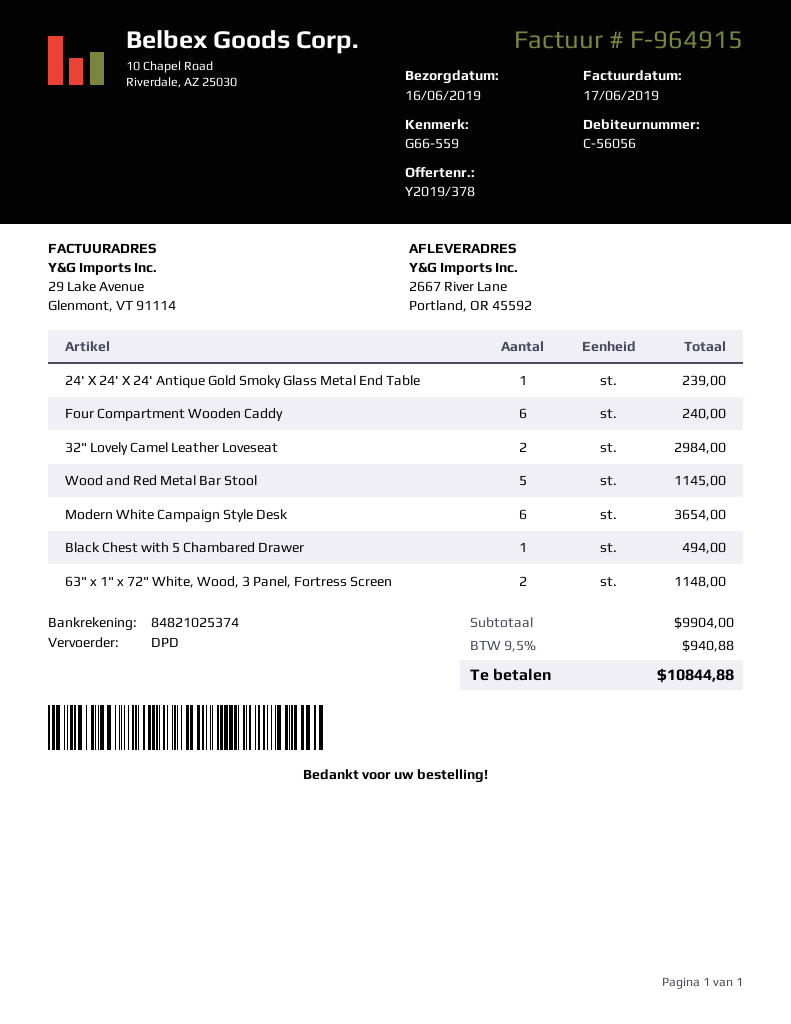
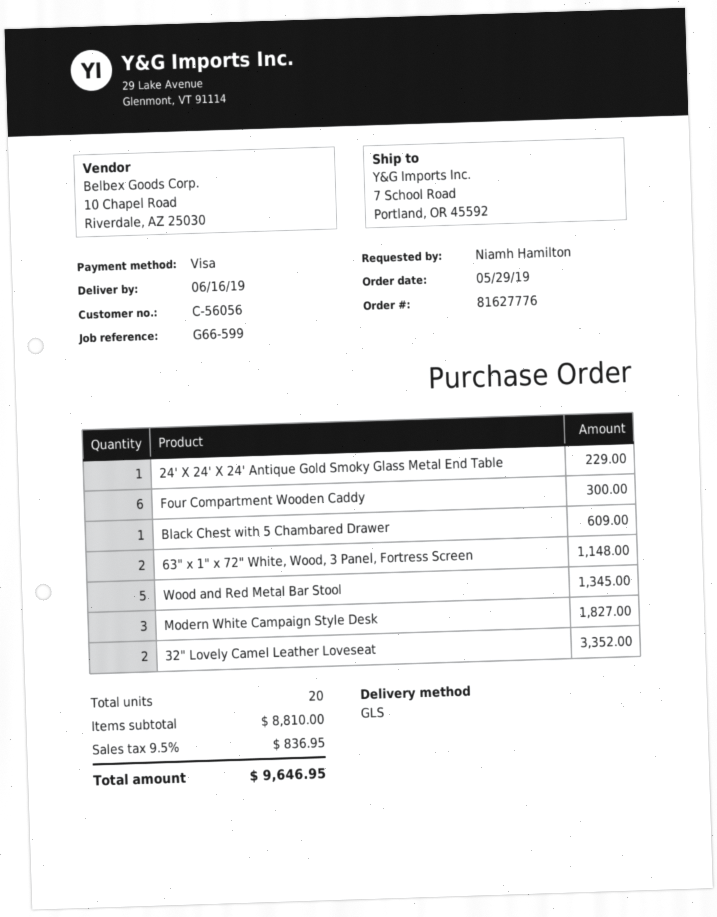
reference: G66-559 -> G66-599
shipping method: DPD -> GLS
ship to: 2667 River Lane, Portland, OR 45592 -> 7 School Road, Portland, OR 45592
24' X 24' X 24' Antique Gold Smoky Glass Metal End Table: 1 for 239.00 -> 1 for 229.00
Four Compartment Wooden Caddy: 6 for 240.00 -> 6 for 300.00
32" Lovely Camel Leather Loveseat: 2 for 2984.00 -> 2 for 3352.00
Wood and Red Metal Bar Stool: 5 for 1145.00 -> 5 for 1345.00
Modern White Campaign Style Desk: 6 for 3654.00 -> 3 for 1827.00
Black Chest with 5 Chambared Drawer: 1 for 494.00 -> 1 for 609.00
subtotal: 9904.00 -> 8810.00
tax: 9.5% = 940.88 -> 9.5% = 836.95
total: 10844.88 -> 9646.95

